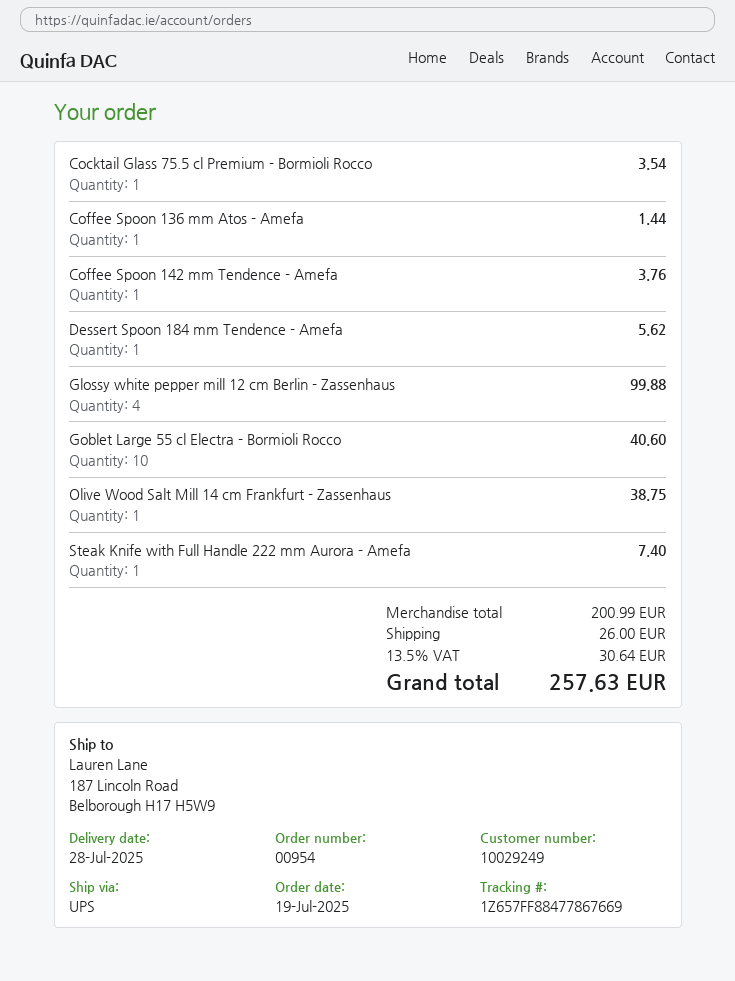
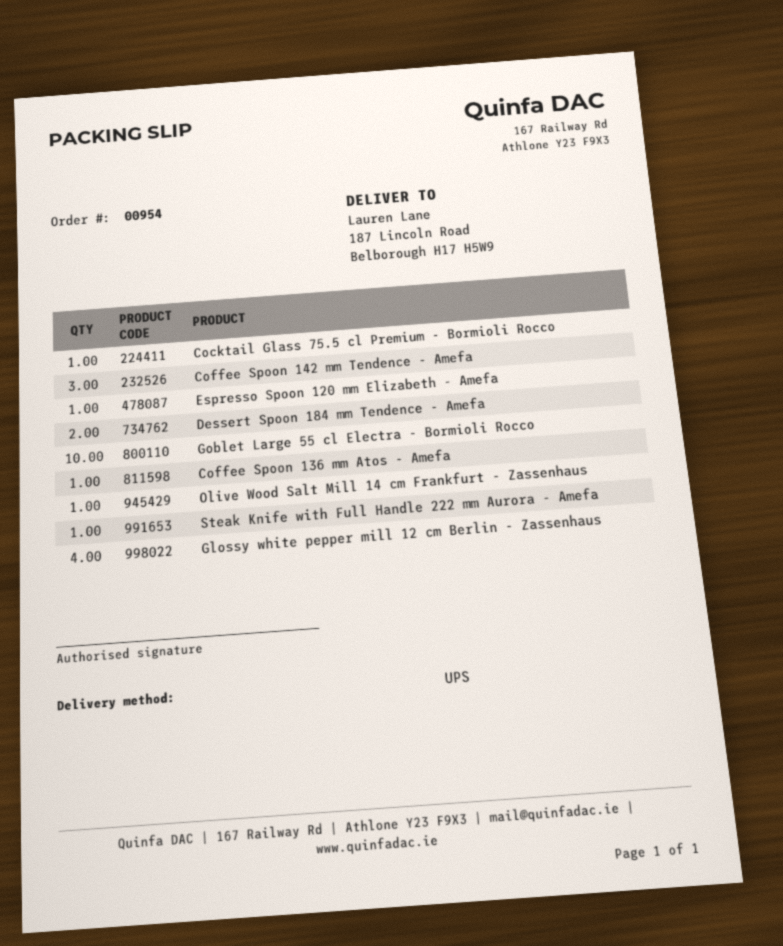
Coffee Spoon 142 mm Tendence - Amefa: 1 -> 3
Dessert Spoon 184 mm Tendence - Amefa: 1 -> 2
Espresso Spoon 120 mm Elizabeth - Amefa: none -> 1

